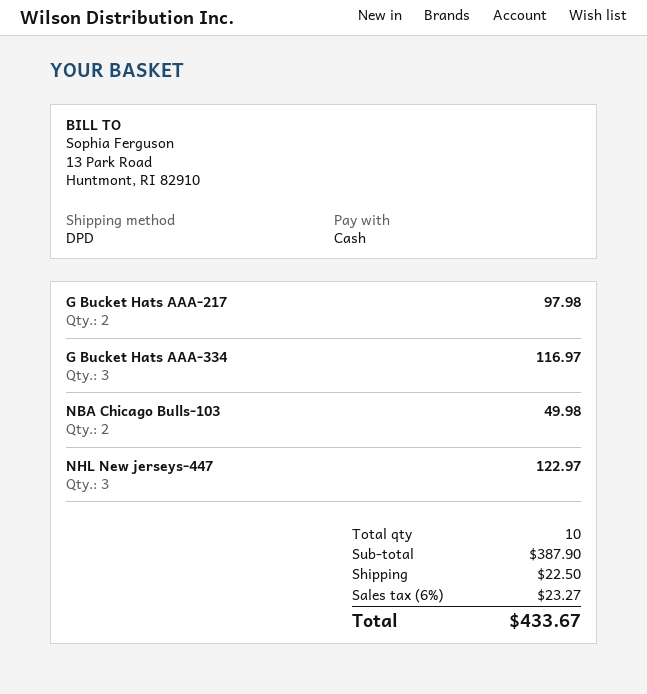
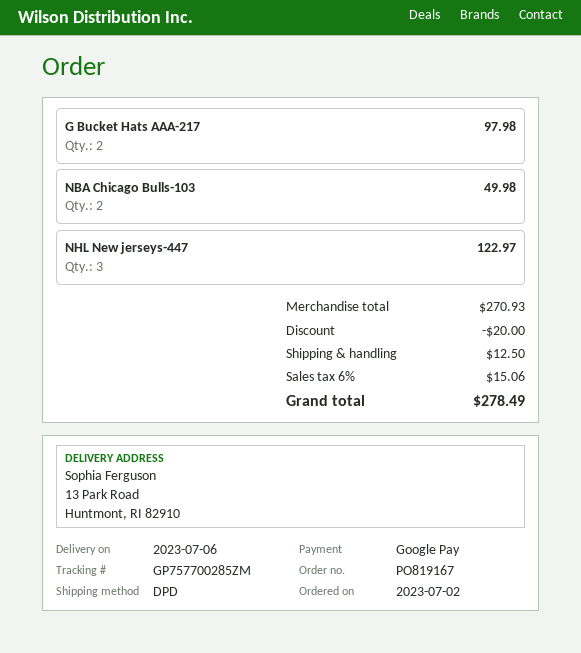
payment method: cash -> Google Pay
G Bucket Hats AAA-334: 3 for 116.97 -> none
subtotal: 387.90 -> 270.93
discount: none -> 20.00
shipping: 22.50 -> 12.50
tax: 6% = 23.27 -> 6% = 15.06
total: 433.67 -> 278.49

